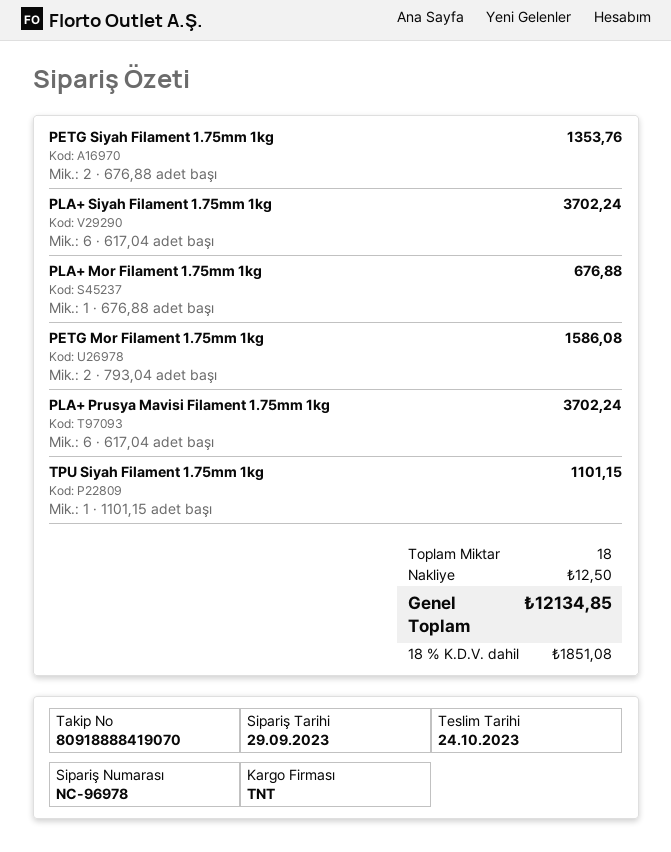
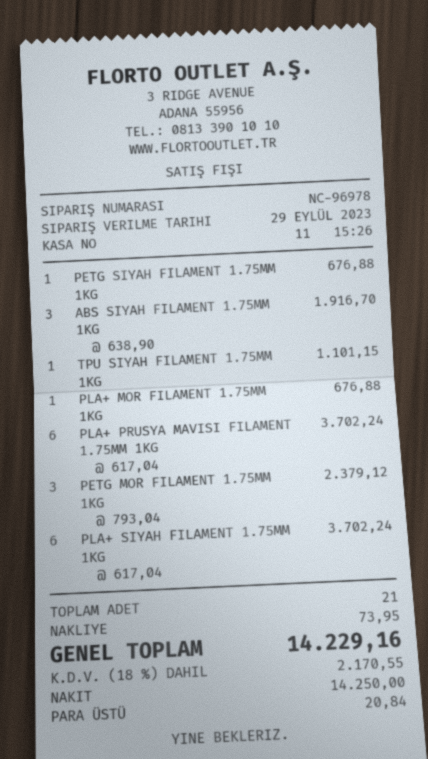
PETG Siyah Filament 1.75mm 1kg: 2 x 676.88 = 1353.76 -> 1 x 676.88 = 676.88
PETG Mor Filament 1.75mm 1kg: 2 x 793.04 = 1586.08 -> 3 x 793.04 = 2379.12
ABS SIYAH FILAMENT 1.75MM 1KG: none -> 3 x 638.90 = 1916.70
total quantity: 18 -> 21
shipping: 12.50 -> 73.95
tax: 18% = 1851.08 -> 18% = 2170.55
total: 12134.85 -> 14229.16

